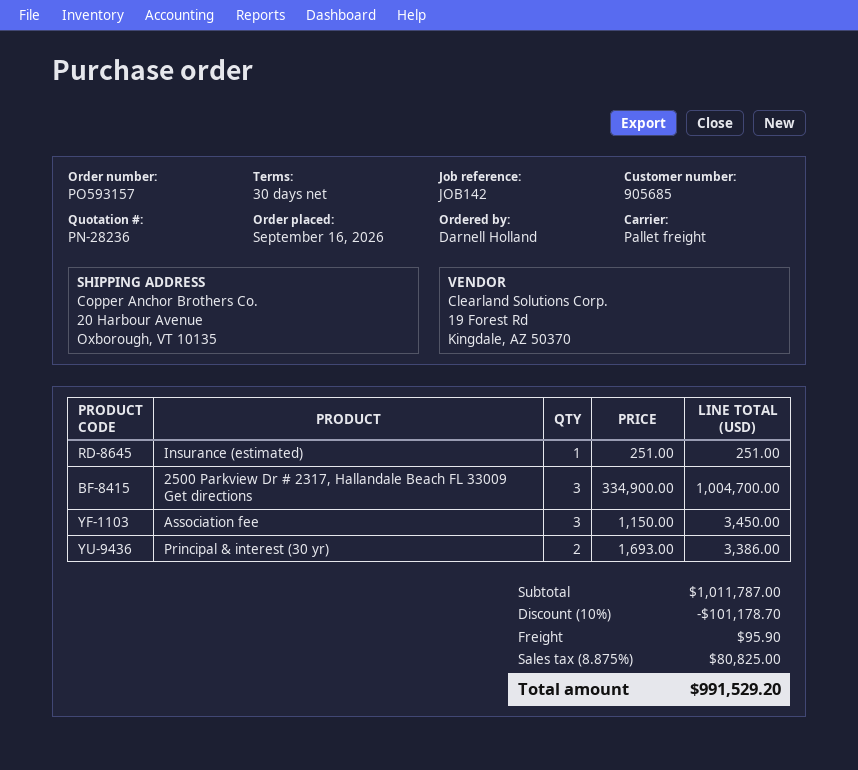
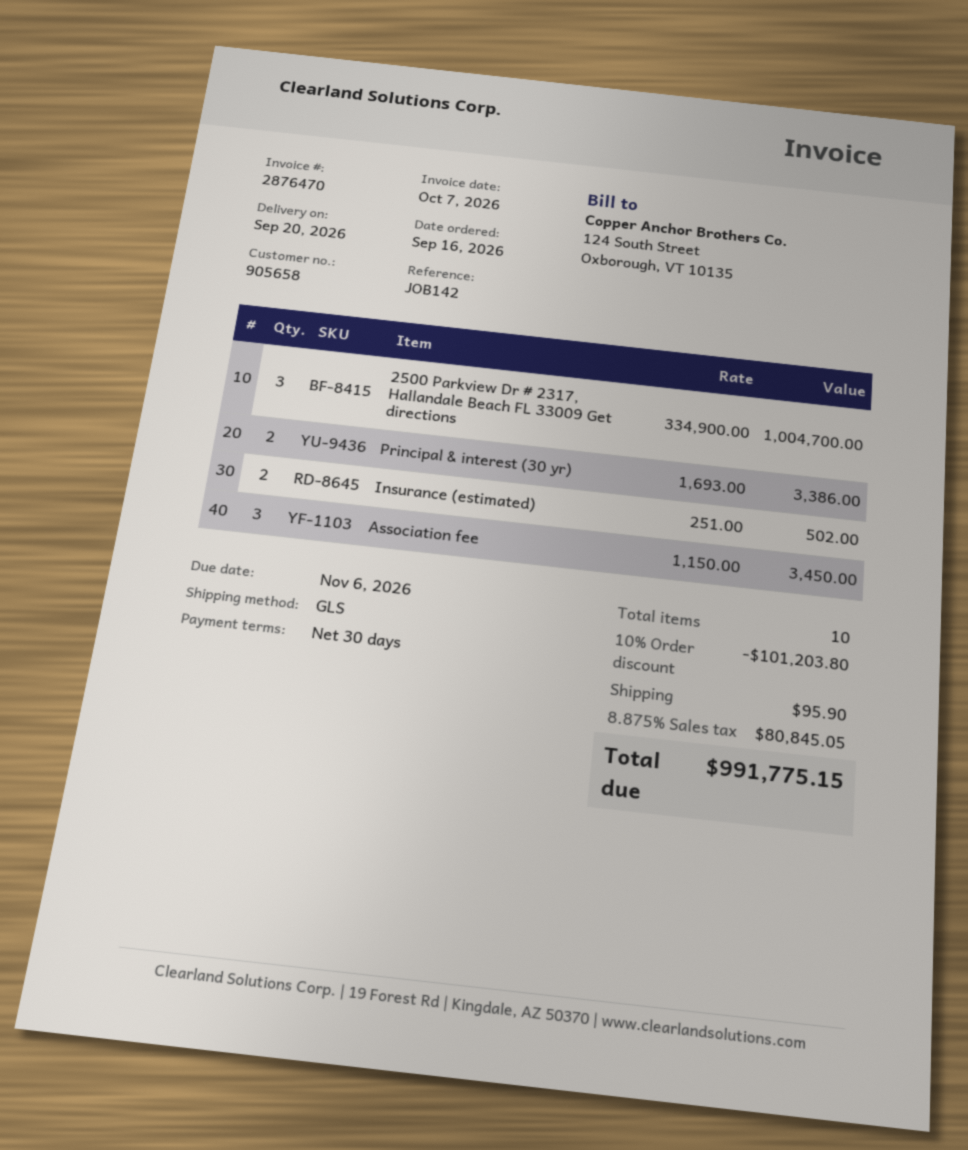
customer number: 905685 -> 905658
shipping method: pallet freight -> GLS
Insurance (estimated): 1 x 251.00 = 251.00 -> 2 x 251.00 = 502.00
discount: 10% = 101178.70 -> 10% = 101203.80
tax: 8.875% = 80825.00 -> 8.875% = 80845.05
total: 991529.20 -> 991775.15

